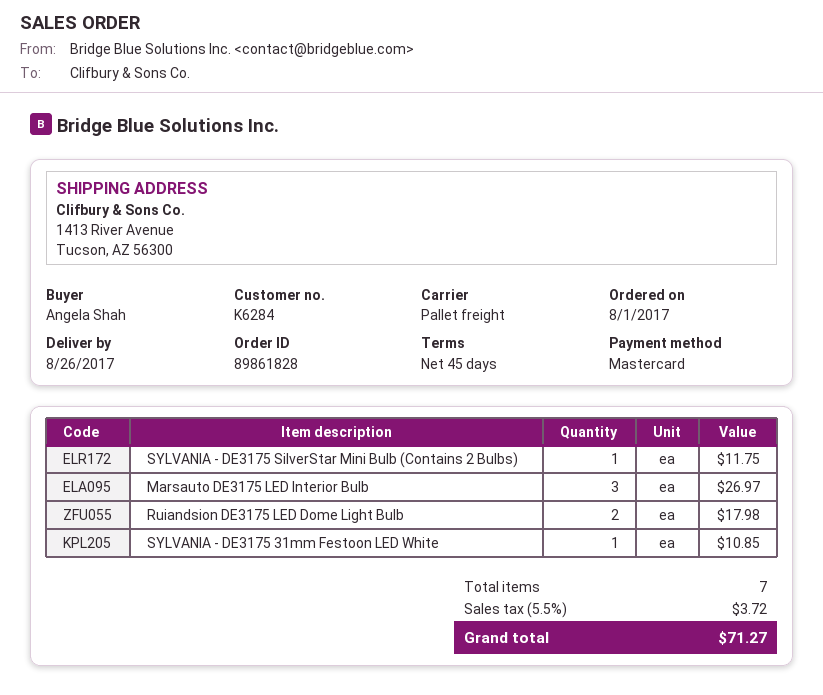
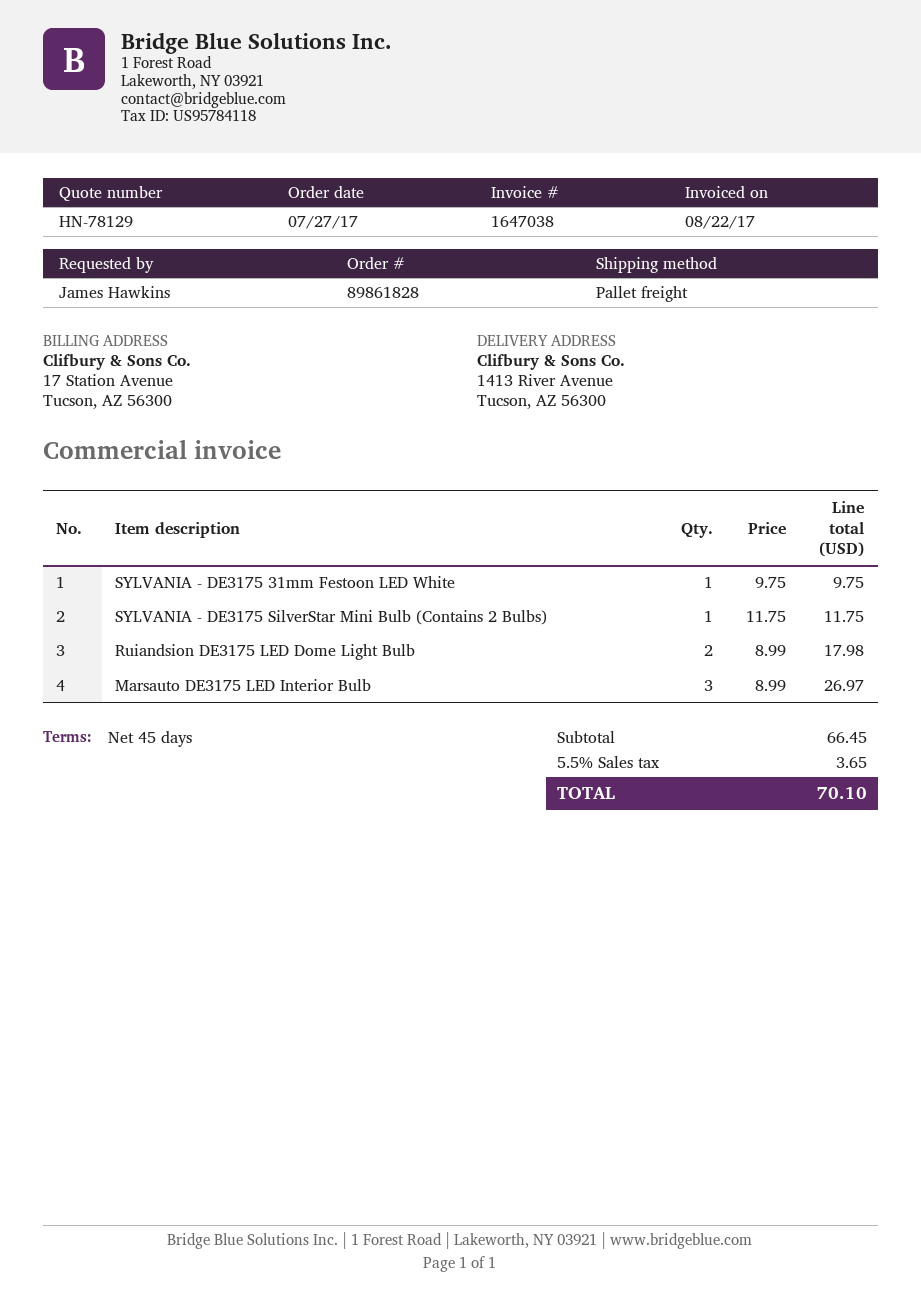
order date: 2017-08-01 -> 2017-07-27
ordered by: Angela Shah -> James Hawkins
SYLVANIA - DE3175 31mm Festoon LED White: 1 for 10.85 -> 1 for 9.75
tax: 5.5% = 3.72 -> 5.5% = 3.65
total: 71.27 -> 70.10

